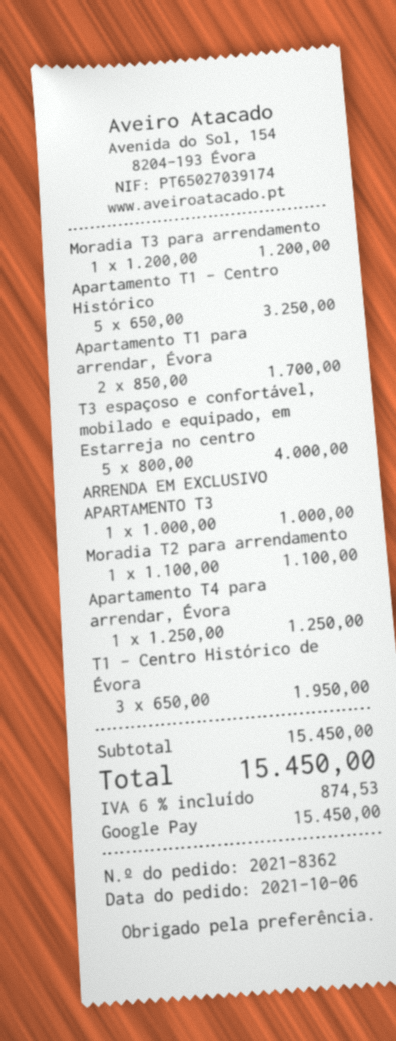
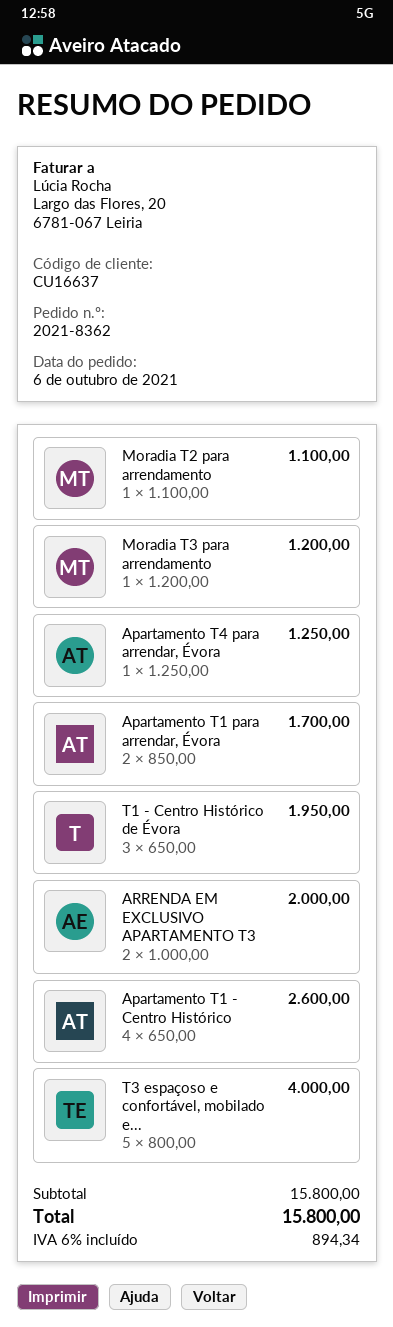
Apartamento T1 - Centro Histórico: 5 x 650.00 = 3250.00 -> 4 x 650.00 = 2600.00
ARRENDA EM EXCLUSIVO APARTAMENTO T3: 1 x 1000.00 = 1000.00 -> 2 x 1000.00 = 2000.00
subtotal: 15450.00 -> 15800.00
tax: 6% = 874.53 -> 6% = 894.34
total: 15450.00 -> 15800.00

